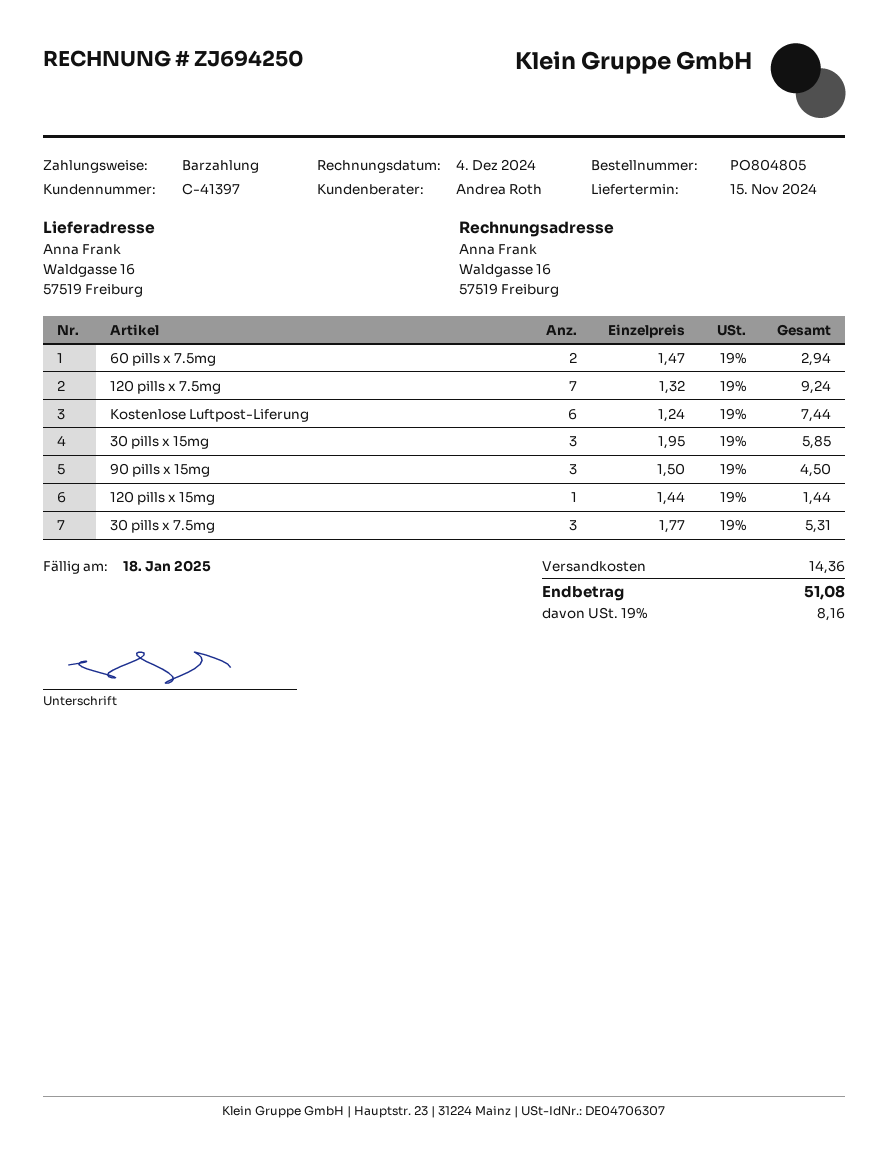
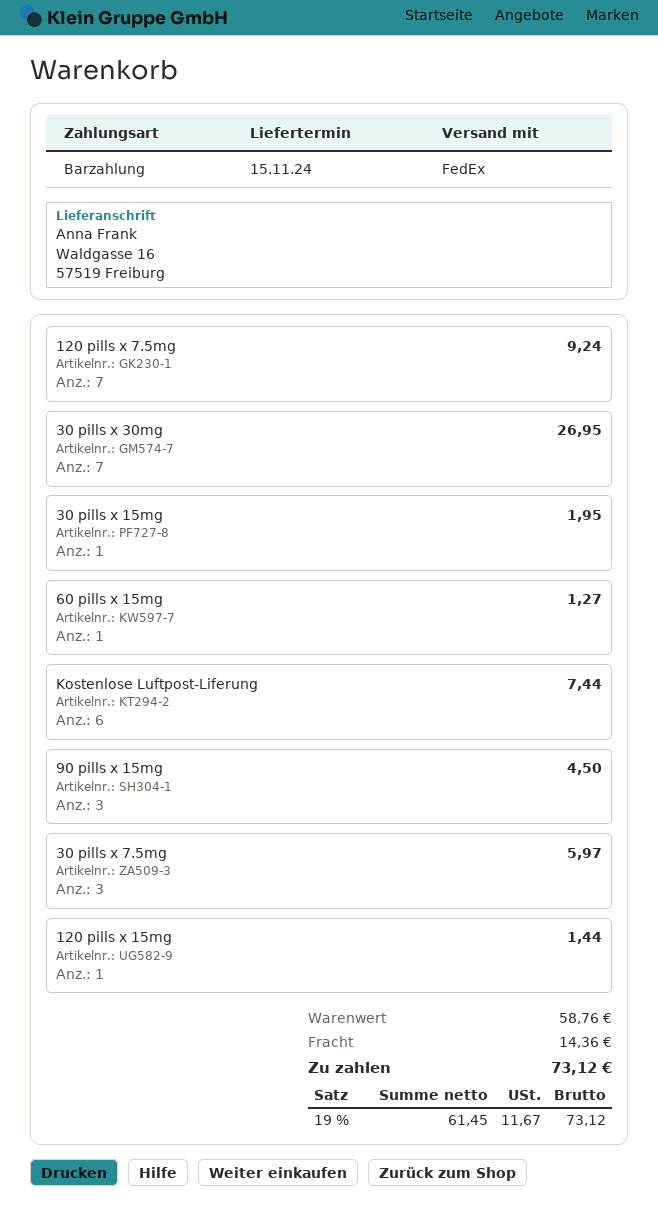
60 pills x 7.5mg: 2 for 2.94 -> none
30 pills x 15mg: 3 for 5.85 -> 1 for 1.95
30 pills x 7.5mg: 3 for 5.31 -> 3 for 5.97
30 pills x 30mg: none -> 7 for 26.95
60 pills x 15mg: none -> 1 for 1.27
tax: 19% = 8.16 -> 19% = 11.67
total: 51.08 -> 73.12

